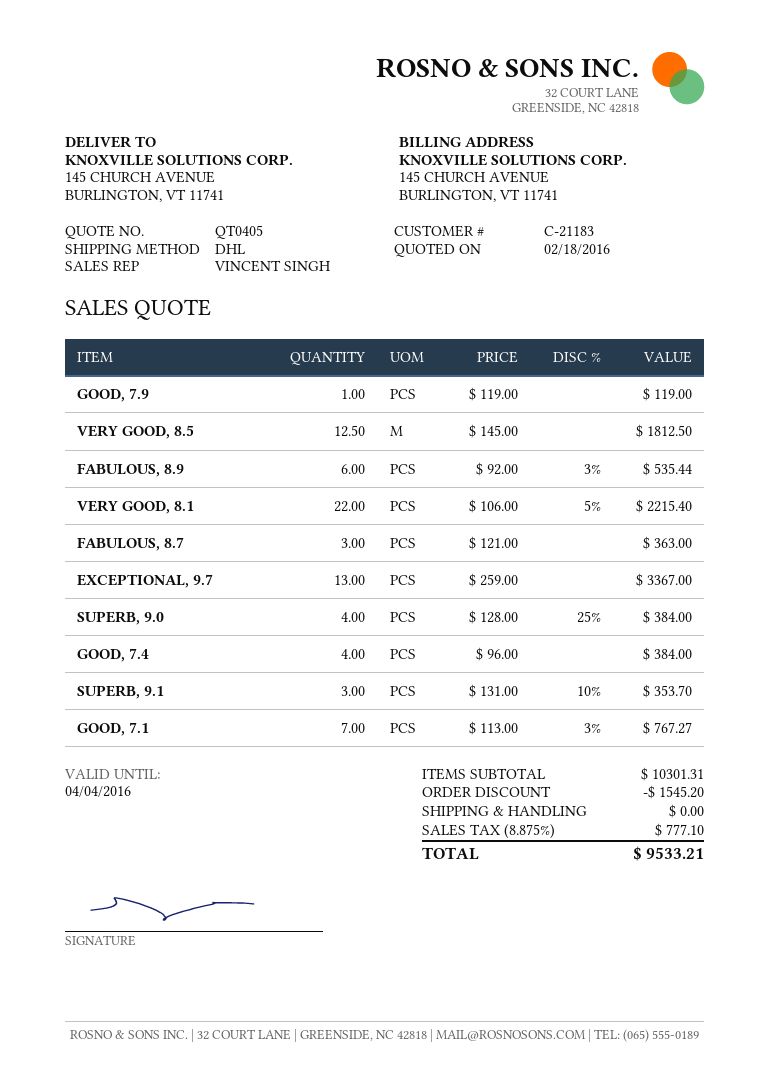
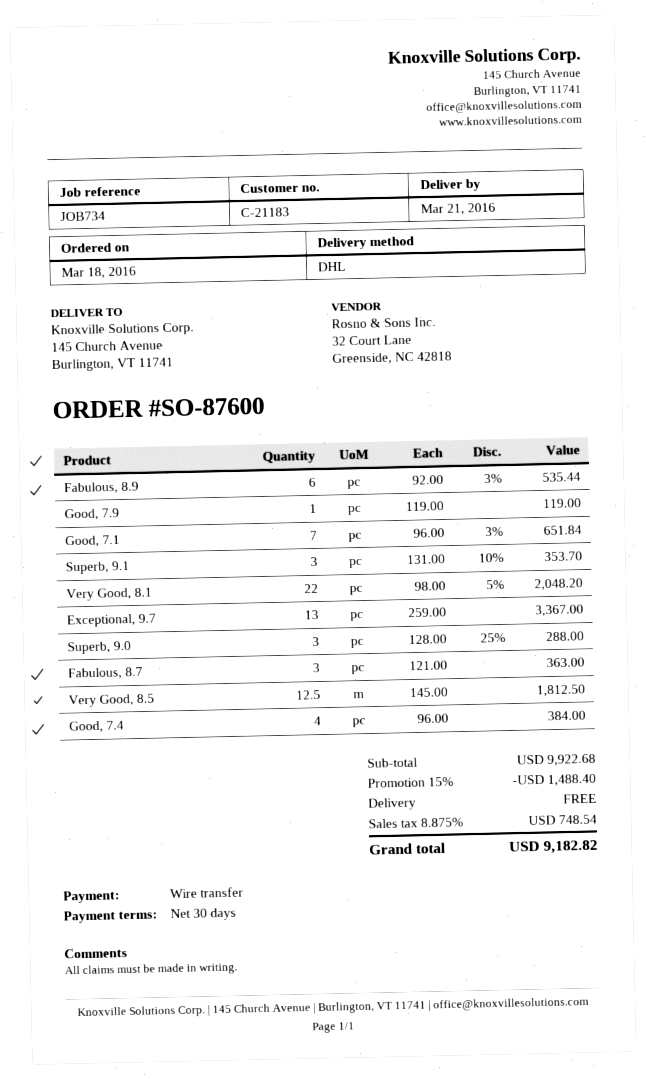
VERY GOOD, 8.1: 22 x 106.00 - 5% = 2215.40 -> 22 x 98.00 - 5% = 2048.20
SUPERB, 9.0: 4 x 128.00 - 25% = 384.00 -> 3 x 128.00 - 25% = 288.00
GOOD, 7.1: 7 x 113.00 - 3% = 767.27 -> 7 x 96.00 - 3% = 651.84
subtotal: 10301.31 -> 9922.68
discount: 1545.20 -> 1488.40
tax: 8.875% = 777.10 -> 8.875% = 748.54
total: 9533.21 -> 9182.82

